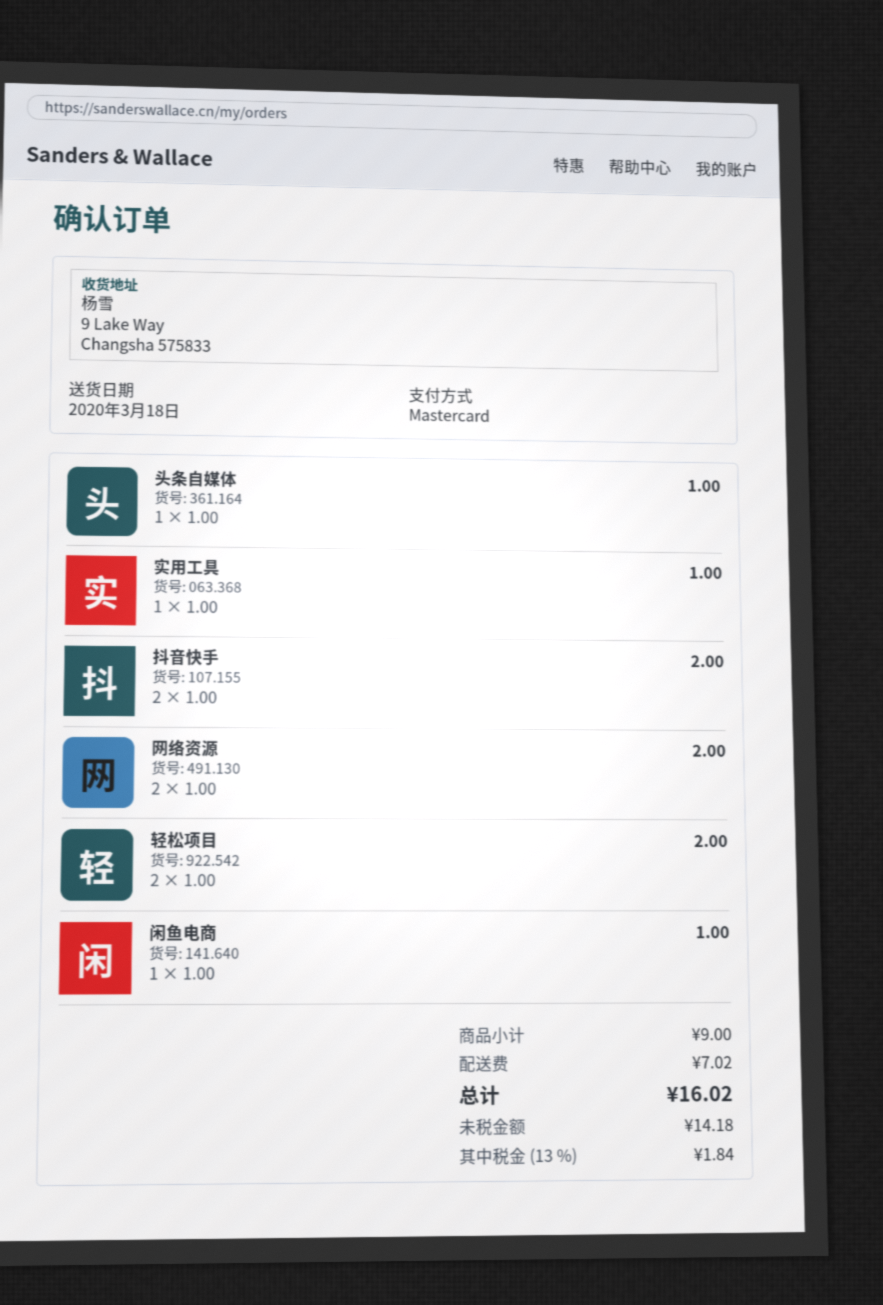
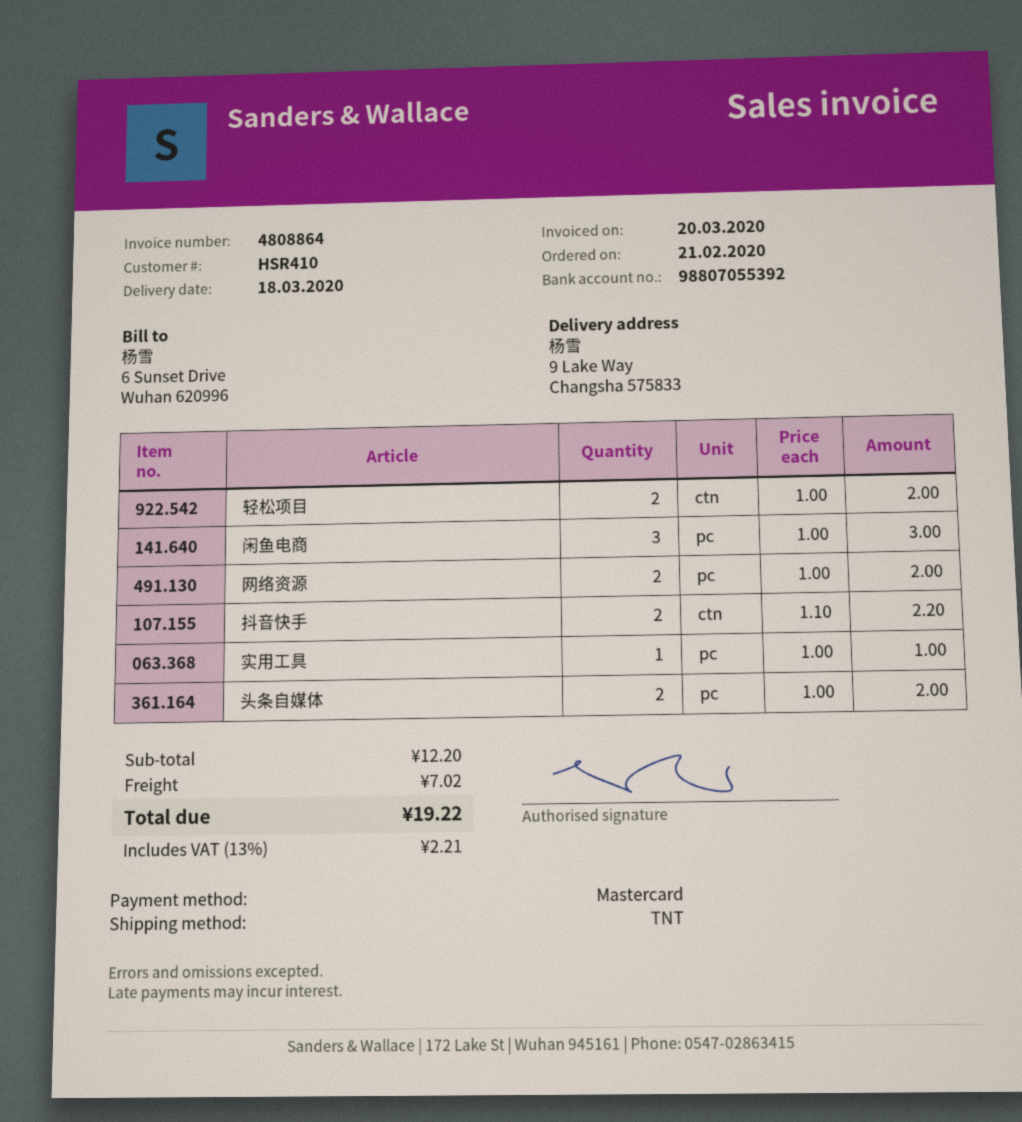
头条自媒体: 1 x 1.00 = 1.00 -> 2 x 1.00 = 2.00
抖音快手: 2 x 1.00 = 2.00 -> 2 x 1.10 = 2.20
闲鱼电商: 1 x 1.00 = 1.00 -> 3 x 1.00 = 3.00
subtotal: 9.00 -> 12.20
tax: 13% = 1.84 -> 13% = 2.21
total: 16.02 -> 19.22

